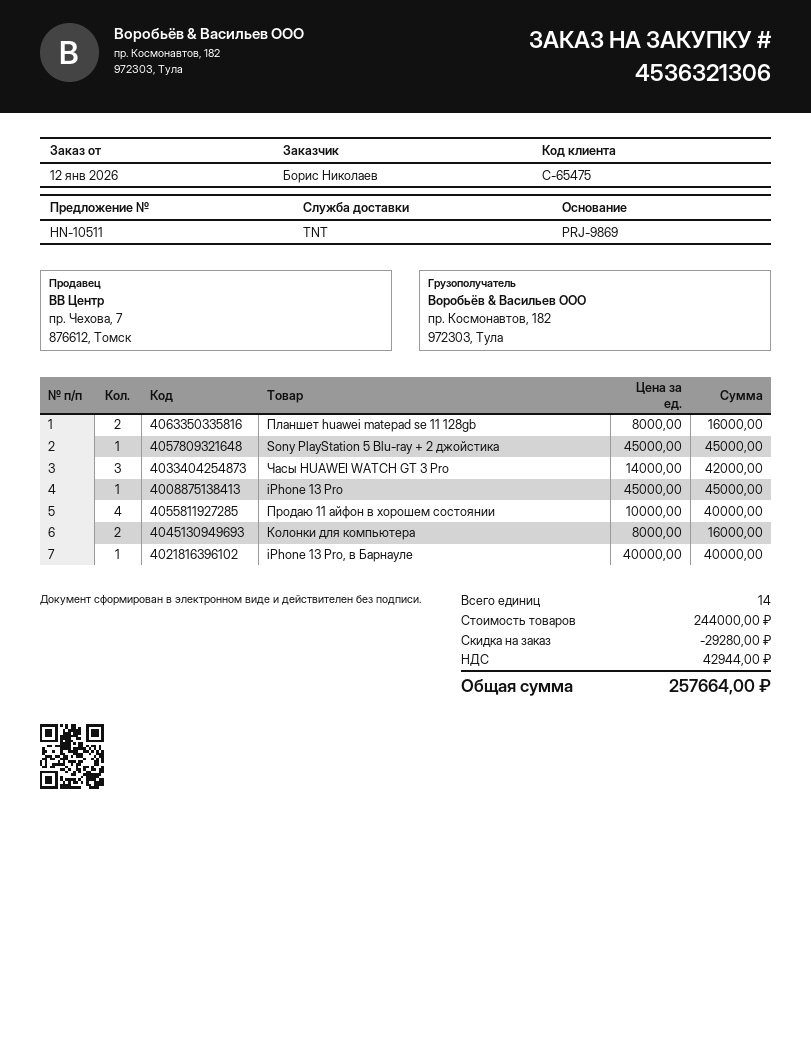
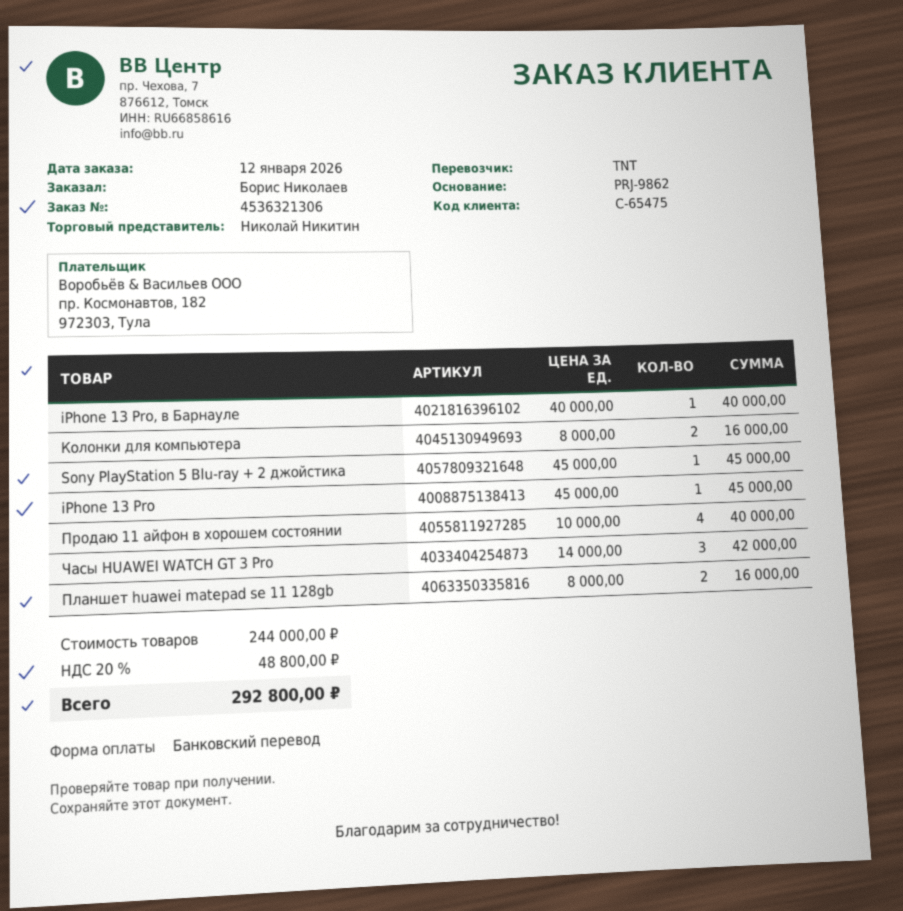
reference: PRJ-9869 -> PRJ-9862
discount: 29280.00 -> none
tax: 42944.00 -> 48800.00
total: 257664.00 -> 292800.00

